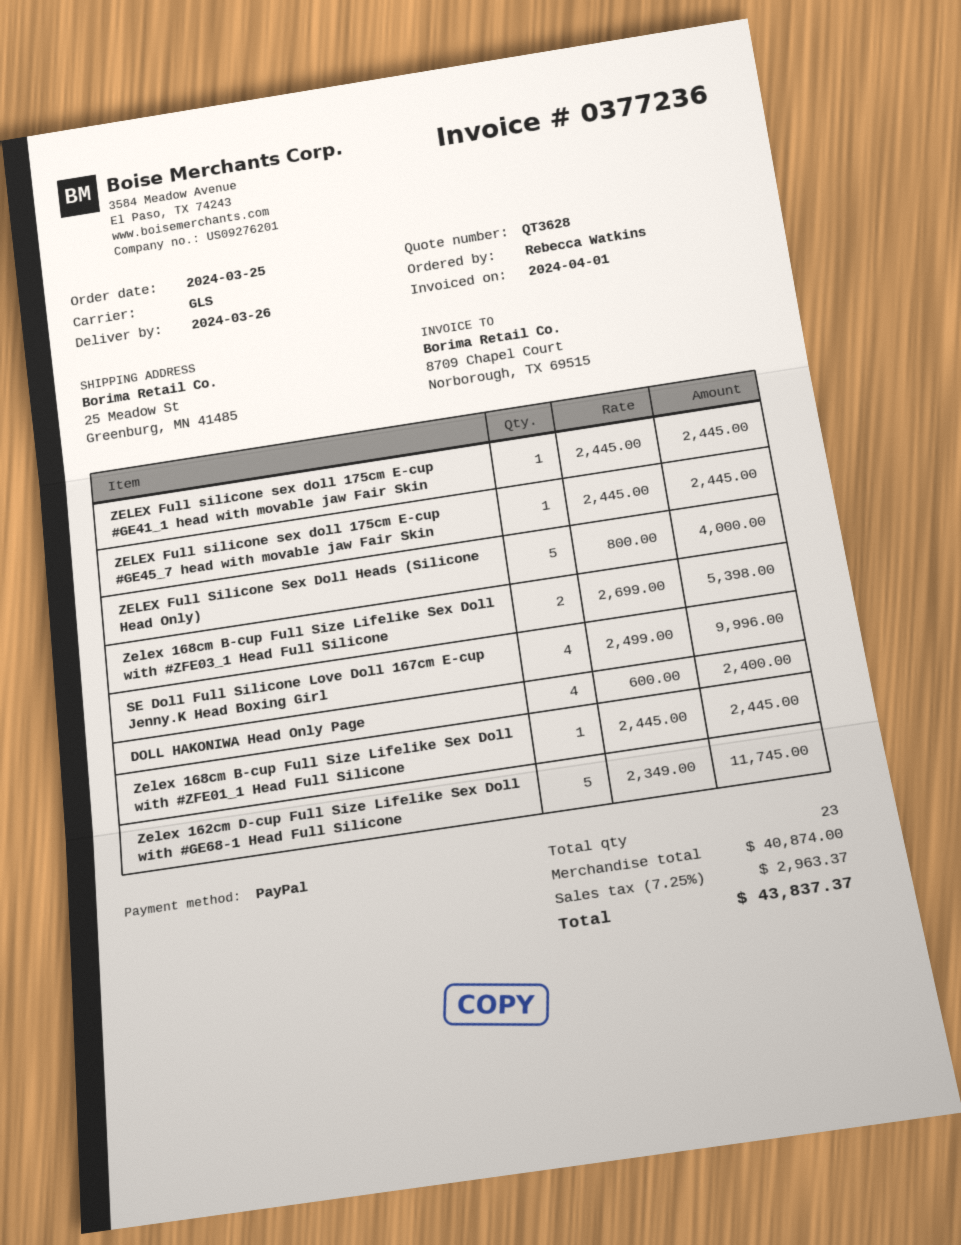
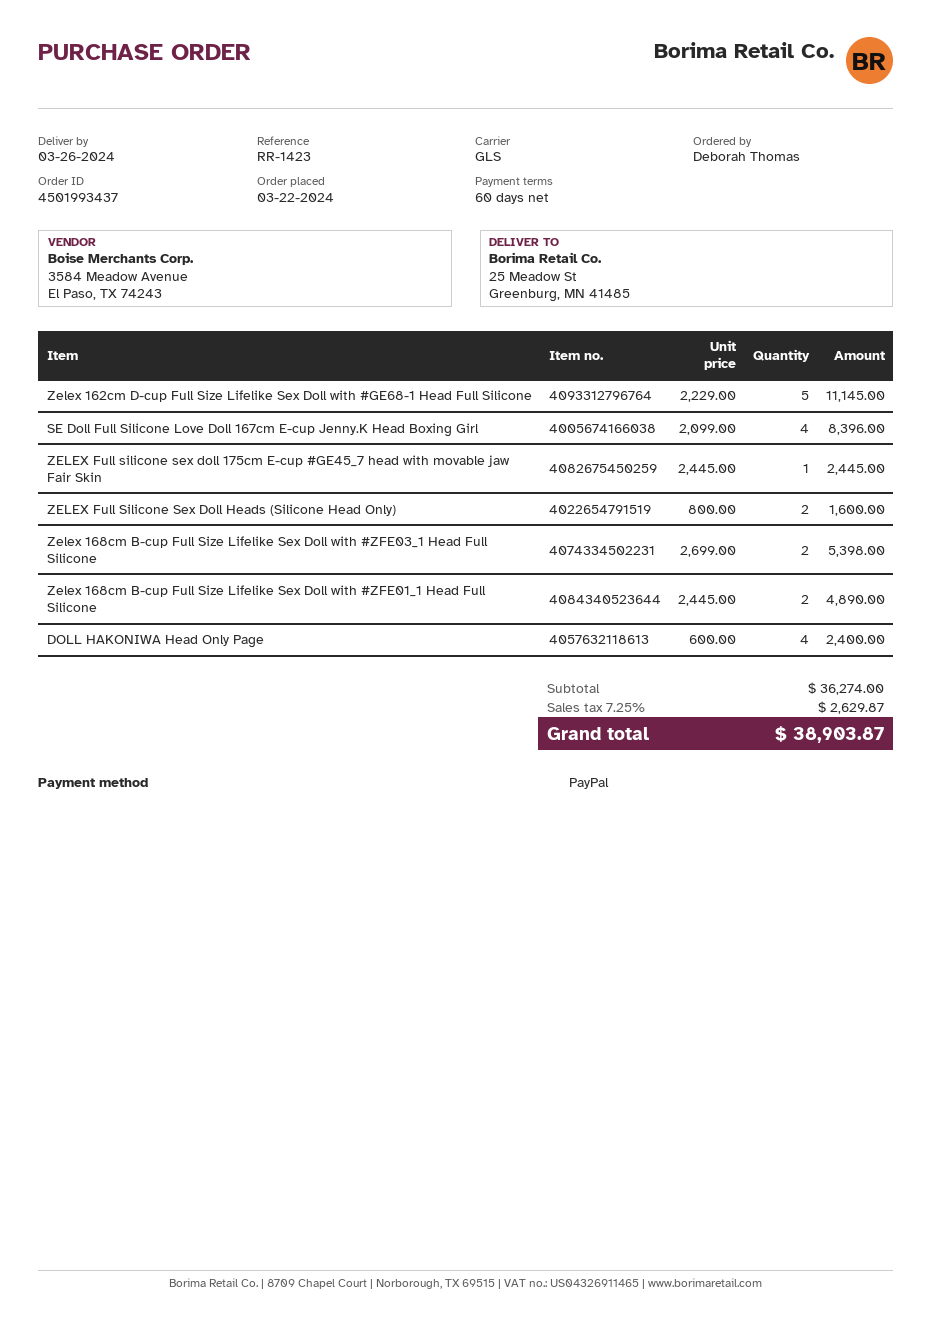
order date: 2024-03-25 -> 2024-03-22
ordered by: Rebecca Watkins -> Deborah Thomas
ZELEX Full silicone sex doll 175cm E-cup #GE41_1 head with movable jaw Fair Skin: 1 x 2445.00 = 2445.00 -> none
ZELEX Full Silicone Sex Doll Heads (Silicone Head Only): 5 x 800.00 = 4000.00 -> 2 x 800.00 = 1600.00
SE Doll Full Silicone Love Doll 167cm E-cup Jenny.K Head Boxing Girl: 4 x 2499.00 = 9996.00 -> 4 x 2099.00 = 8396.00
Zelex 168cm B-cup Full Size Lifelike Sex Doll with #ZFE01_1 Head Full Silicone: 1 x 2445.00 = 2445.00 -> 2 x 2445.00 = 4890.00
Zelex 162cm D-cup Full Size Lifelike Sex Doll with #GE68-1 Head Full Silicone: 5 x 2349.00 = 11745.00 -> 5 x 2229.00 = 11145.00
subtotal: 40874.00 -> 36274.00
tax: 7.25% = 2963.37 -> 7.25% = 2629.87
total: 43837.37 -> 38903.87

